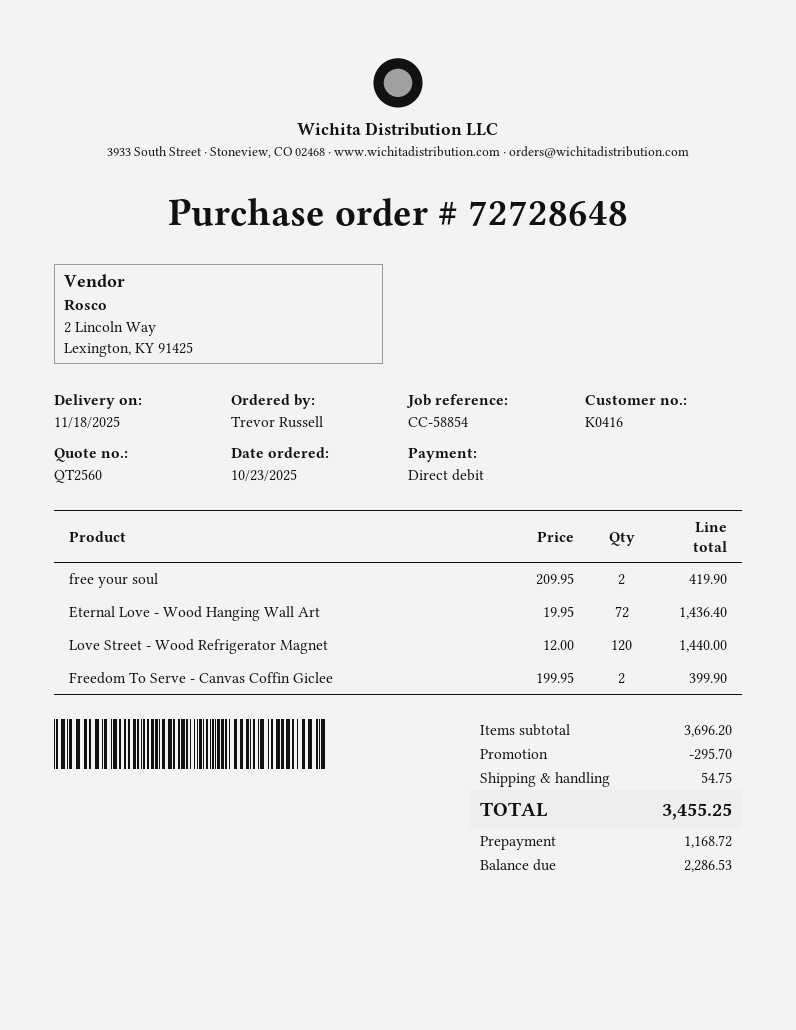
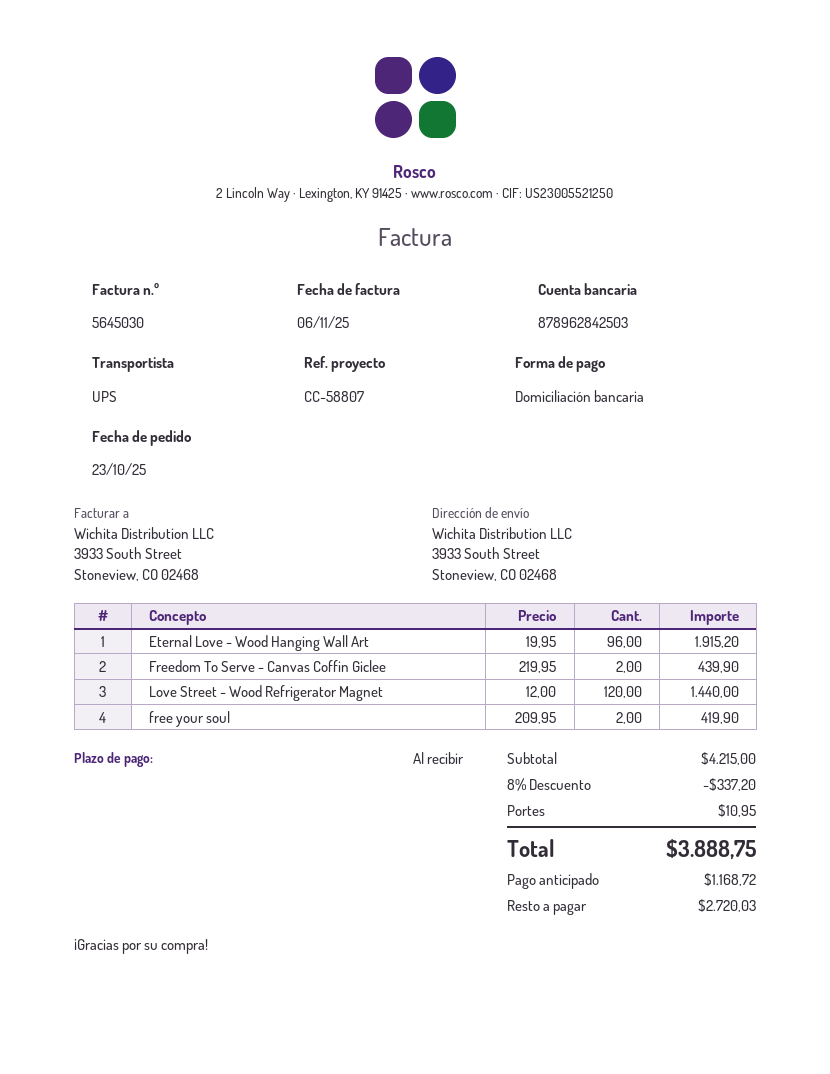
reference: CC-58854 -> CC-58807
Eternal Love - Wood Hanging Wall Art: 72 x 19.95 = 1436.40 -> 96 x 19.95 = 1915.20
Freedom To Serve - Canvas Coffin Giclee: 2 x 199.95 = 399.90 -> 2 x 219.95 = 439.90
subtotal: 3696.20 -> 4215.00
discount: 295.70 -> 337.20
shipping: 54.75 -> 10.95
total: 3455.25 -> 3888.75
balance: 2286.53 -> 2720.03

